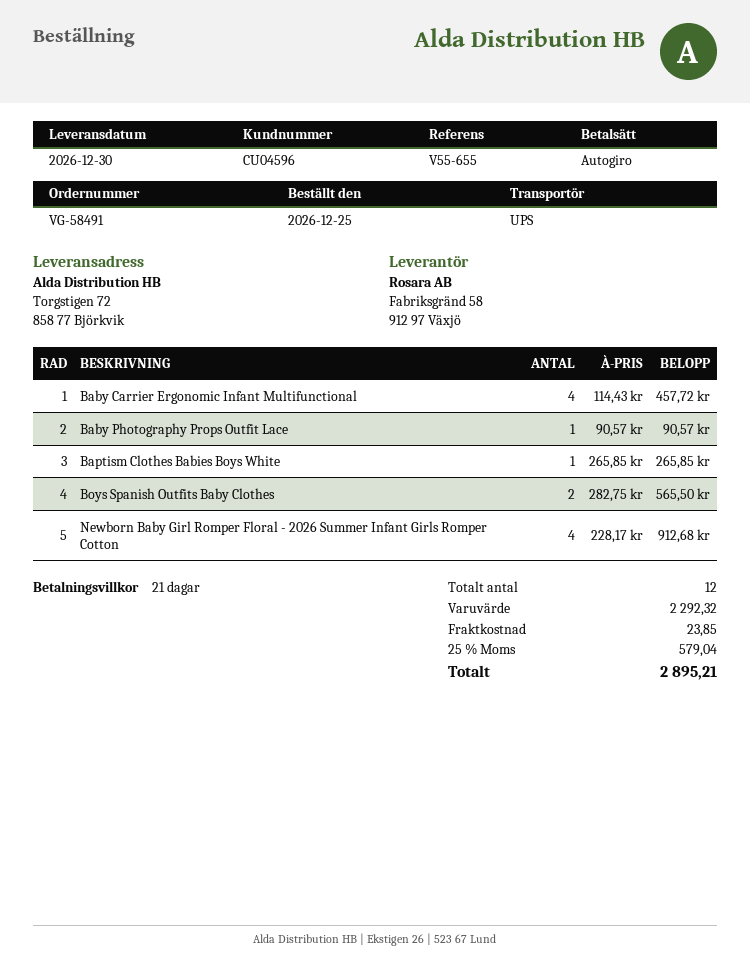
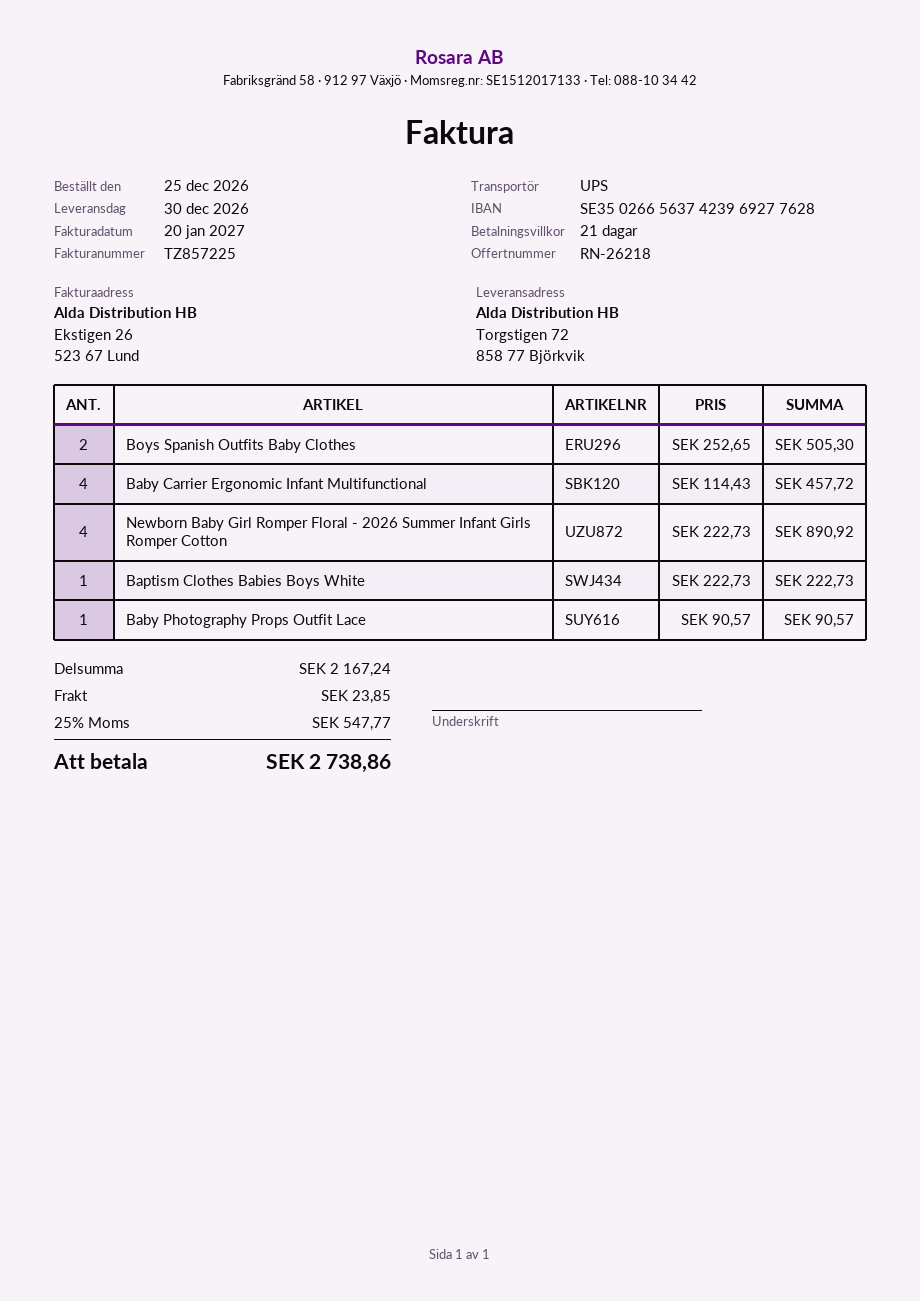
Baptism Clothes Babies Boys White: 1 x 265.85 = 265.85 -> 1 x 222.73 = 222.73
Boys Spanish Outfits Baby Clothes: 2 x 282.75 = 565.50 -> 2 x 252.65 = 505.30
Newborn Baby Girl Romper Floral - 2026 Summer Infant Girls Romper Cotton: 4 x 228.17 = 912.68 -> 4 x 222.73 = 890.92
subtotal: 2292.32 -> 2167.24
tax: 25% = 579.04 -> 25% = 547.77
total: 2895.21 -> 2738.86

